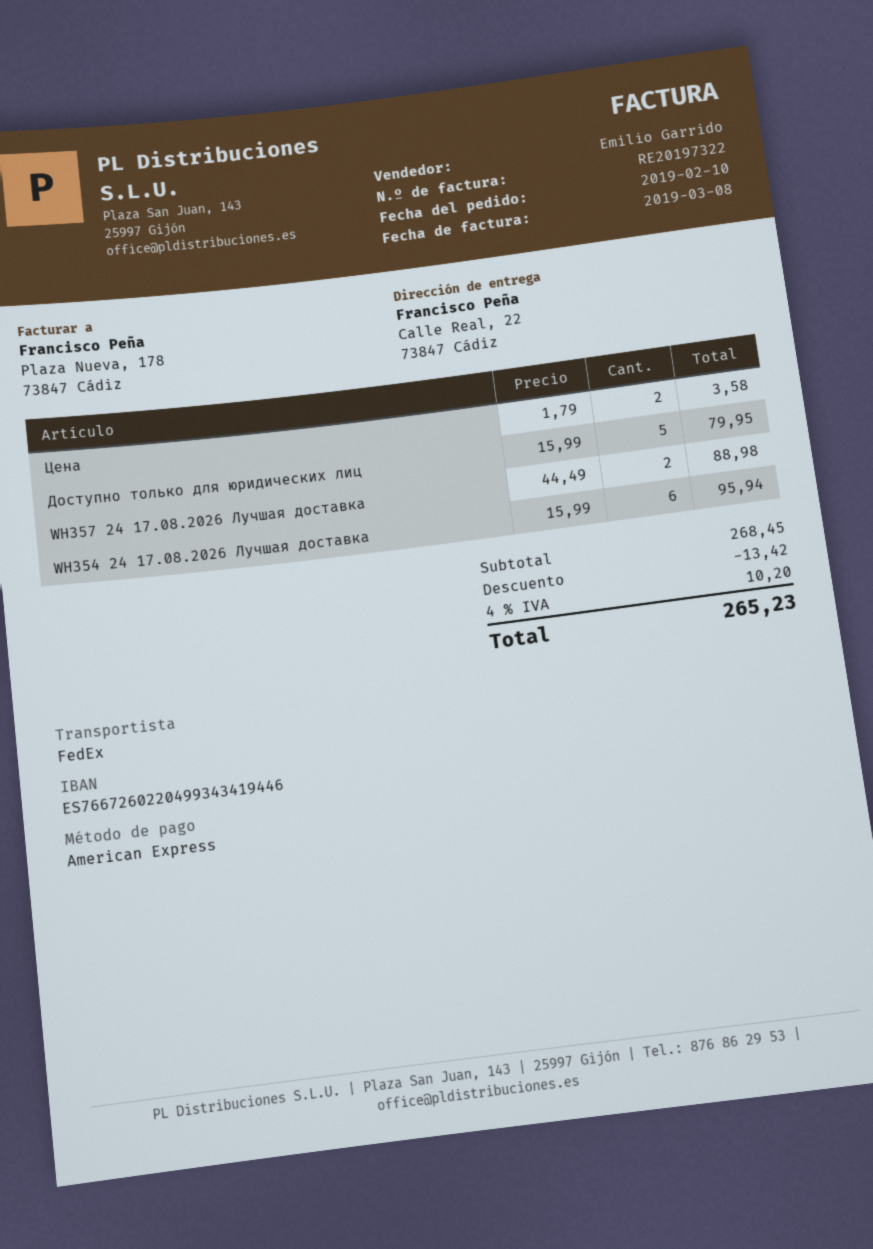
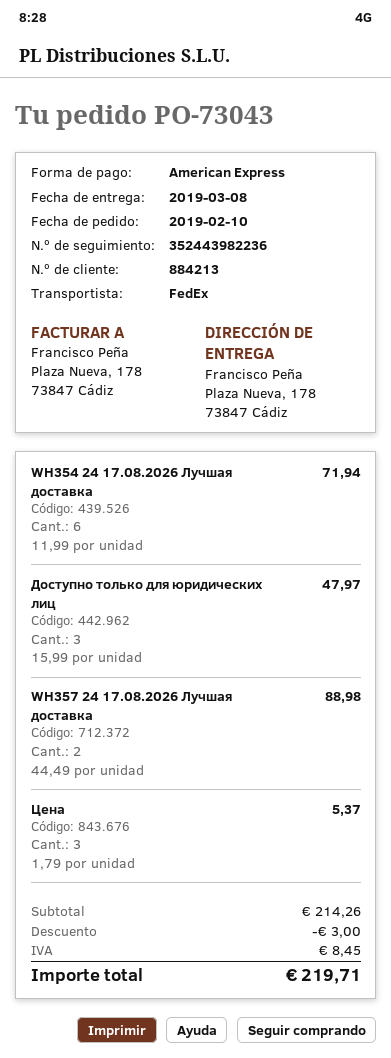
ship to: Calle Real, 22, 73847 Cádiz -> Plaza Nueva, 178, 73847 Cádiz
Цена: 2 x 1.79 = 3.58 -> 3 x 1.79 = 5.37
Доступно только для юридических лиц: 5 x 15.99 = 79.95 -> 3 x 15.99 = 47.97
WH354 24 17.08.2026 Лучшая доставка: 6 x 15.99 = 95.94 -> 6 x 11.99 = 71.94
subtotal: 268.45 -> 214.26
discount: 13.42 -> 3.00
tax: 10.20 -> 8.45
total: 265.23 -> 219.71

